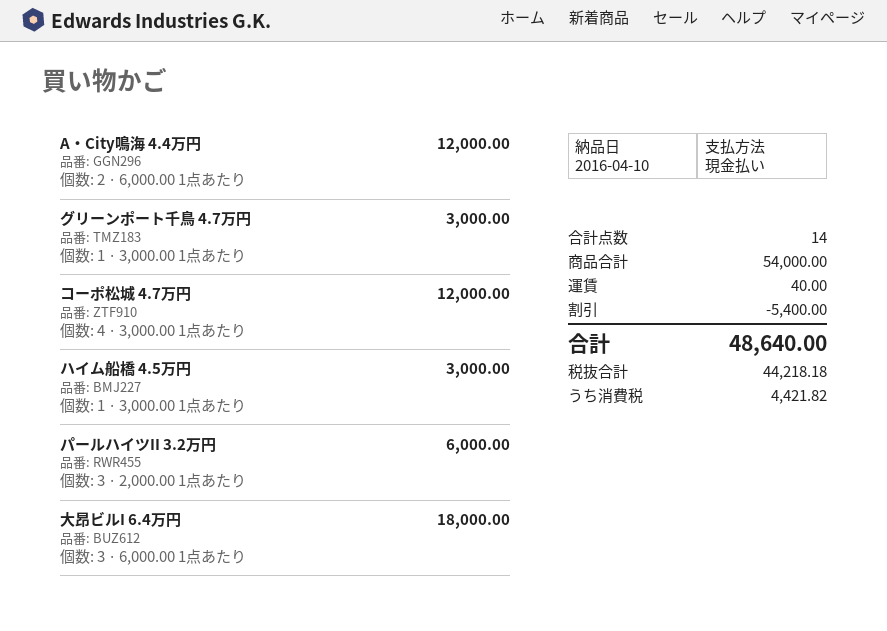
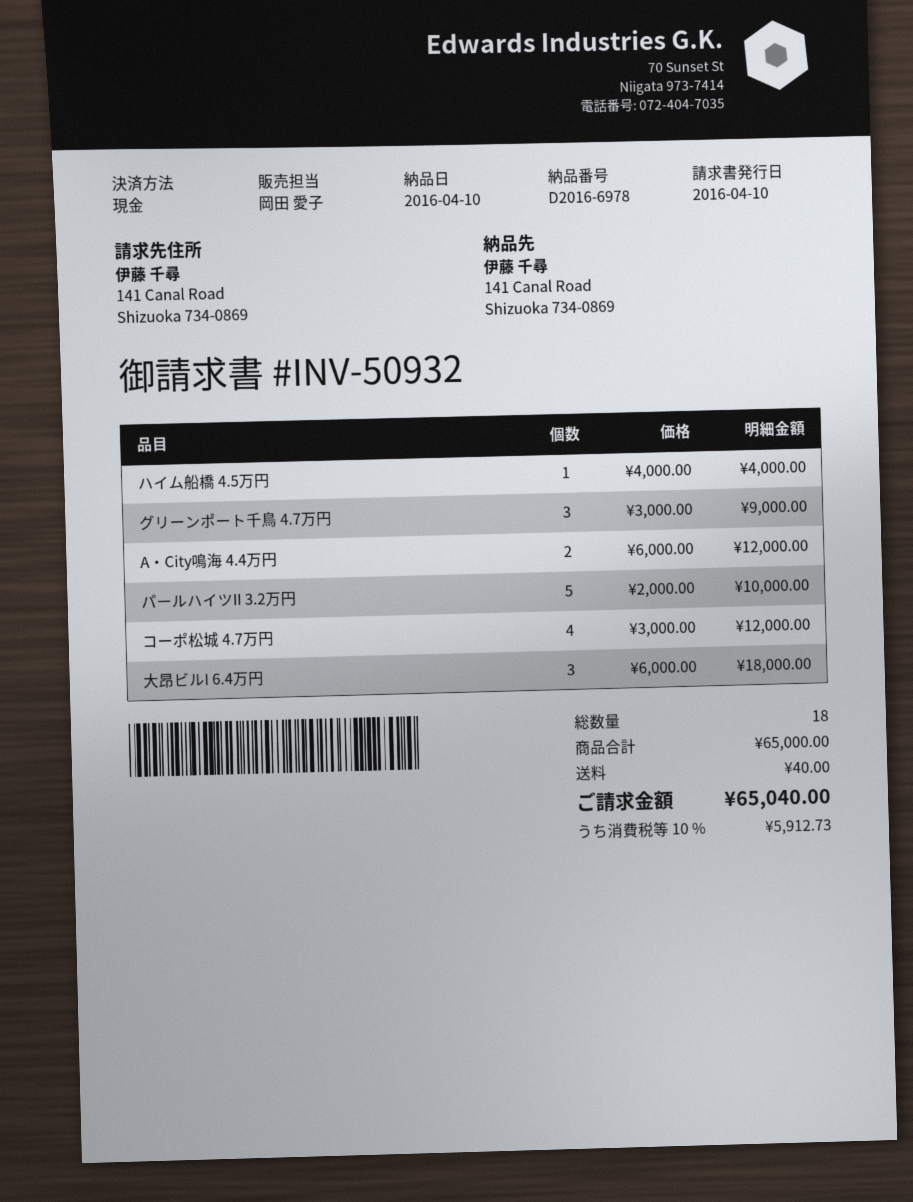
グリーンポート千鳥 4.7万円: 1 x 3000.00 = 3000.00 -> 3 x 3000.00 = 9000.00
ハイム船橋 4.5万円: 1 x 3000.00 = 3000.00 -> 1 x 4000.00 = 4000.00
パールハイツII 3.2万円: 3 x 2000.00 = 6000.00 -> 5 x 2000.00 = 10000.00
total quantity: 14 -> 18
subtotal: 54000.00 -> 65000.00
discount: 5400.00 -> none
tax: 4421.82 -> 5912.73
total: 48640.00 -> 65040.00

